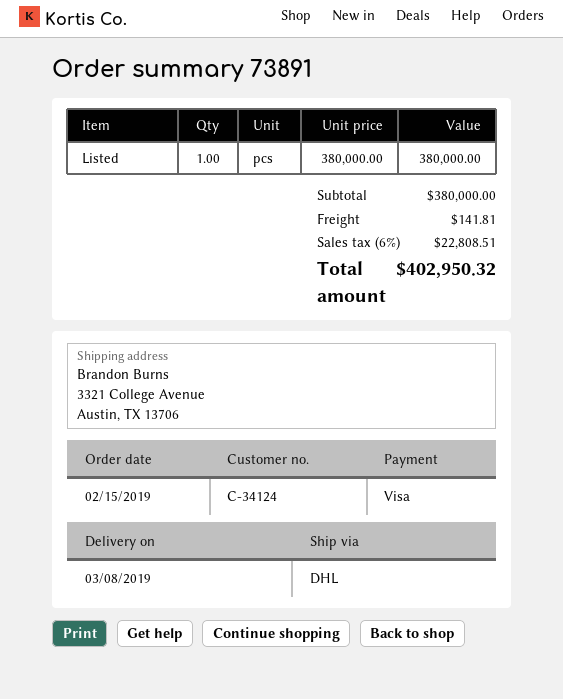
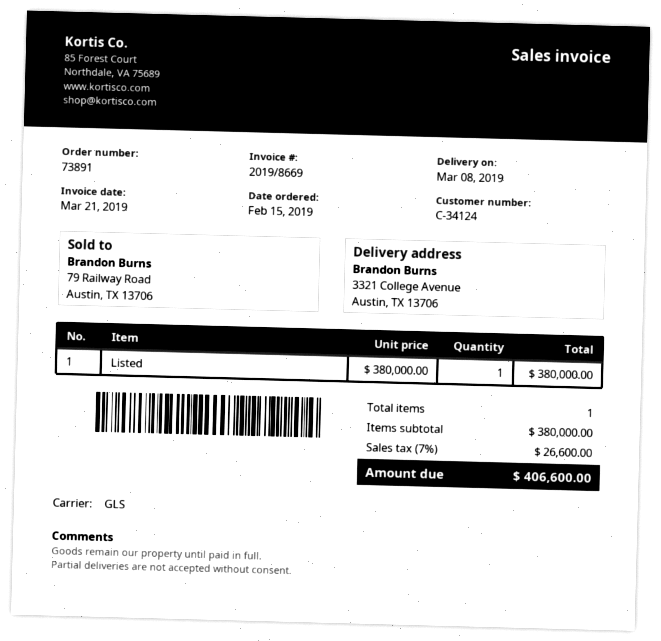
shipping method: DHL -> GLS
shipping: 141.81 -> none
tax: 6% = 22808.51 -> 7% = 26600.00
total: 402950.32 -> 406600.00

